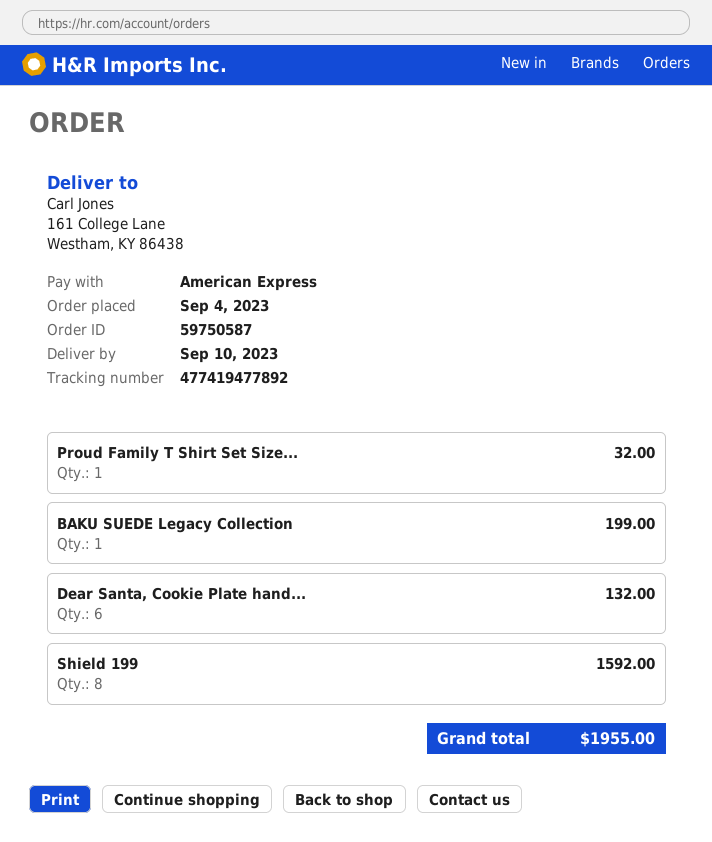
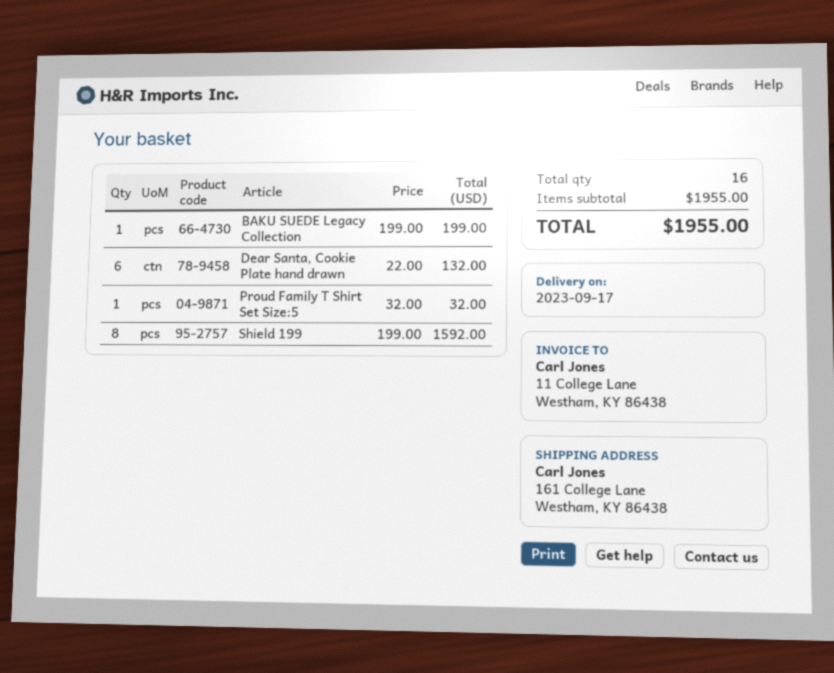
delivery date: 2023-09-10 -> 2023-09-17

